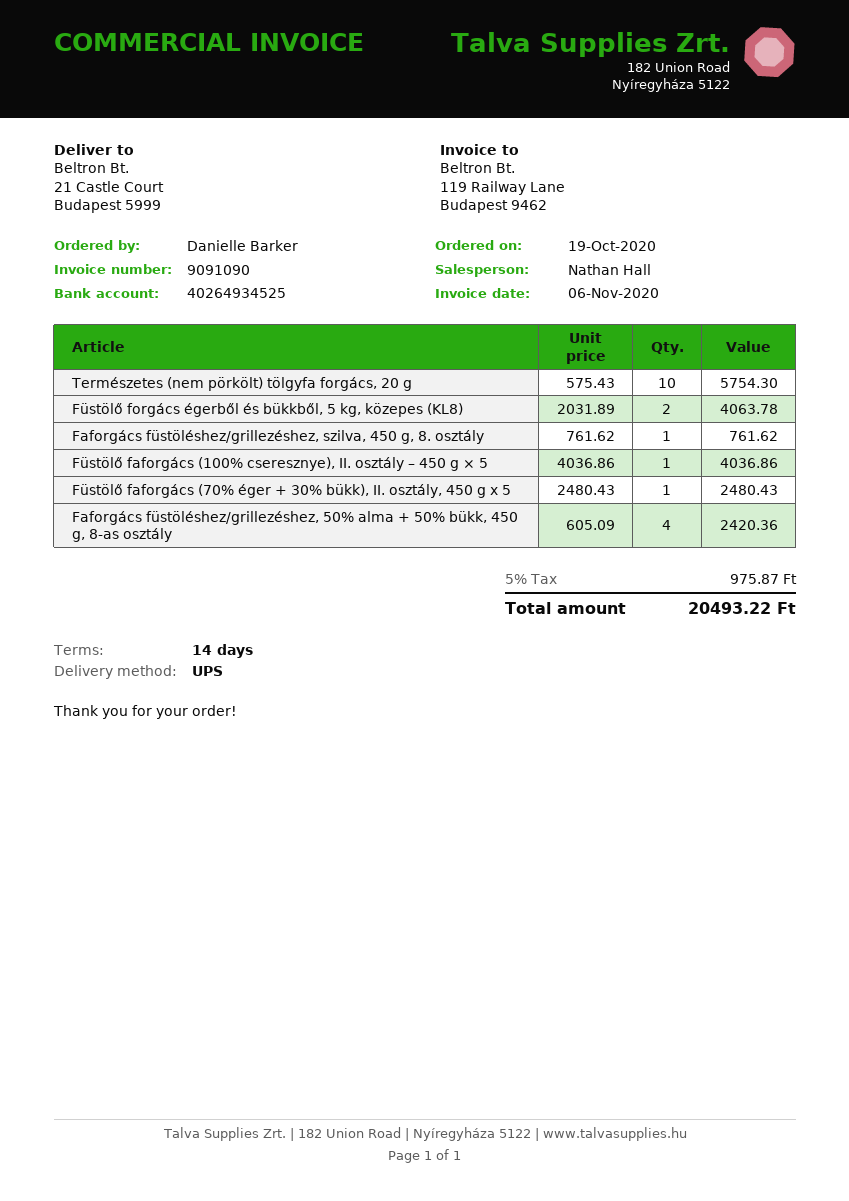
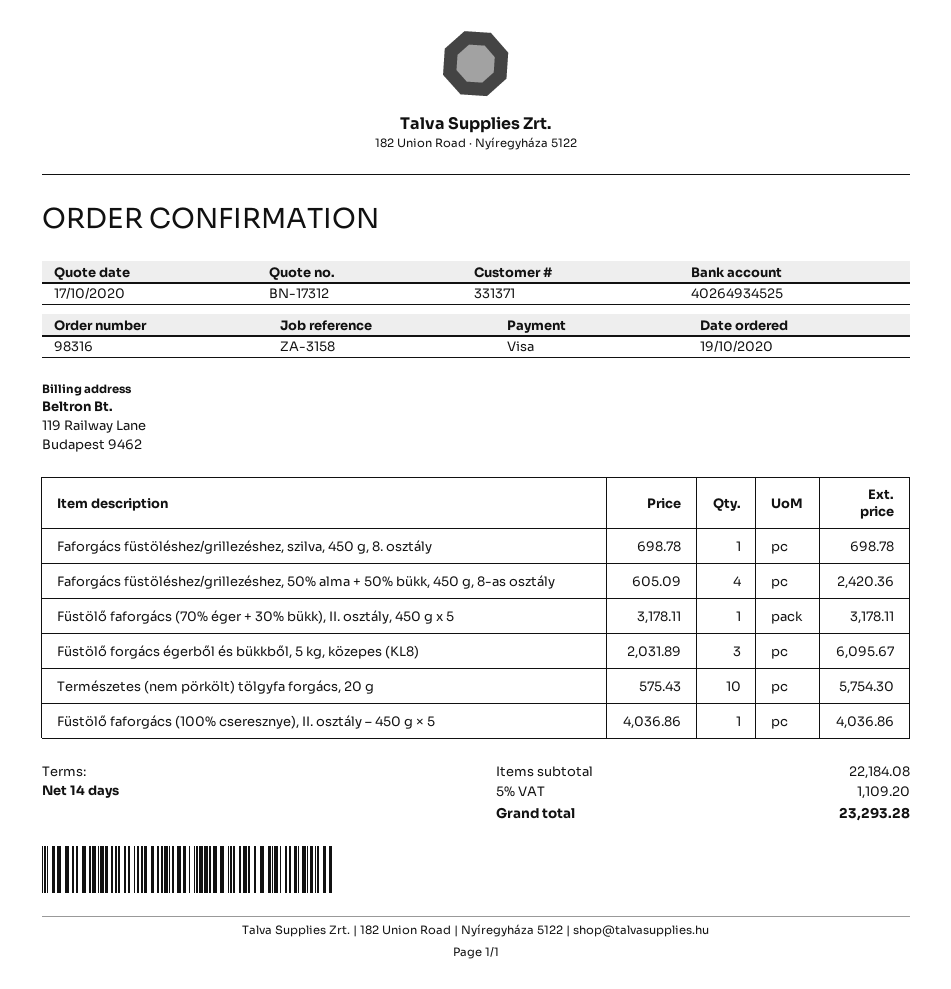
Füstölő forgács égerből és bükkből, 5 kg, közepes (KL8): 2 x 2031.89 = 4063.78 -> 3 x 2031.89 = 6095.67
Faforgács füstöléshez/grillezéshez, szilva, 450 g, 8. osztály: 1 x 761.62 = 761.62 -> 1 x 698.78 = 698.78
Füstölő faforgács (70% éger + 30% bükk), II. osztály, 450 g x 5: 1 x 2480.43 = 2480.43 -> 1 x 3178.11 = 3178.11
tax: 5% = 975.87 -> 5% = 1109.20
total: 20493.22 -> 23293.28

